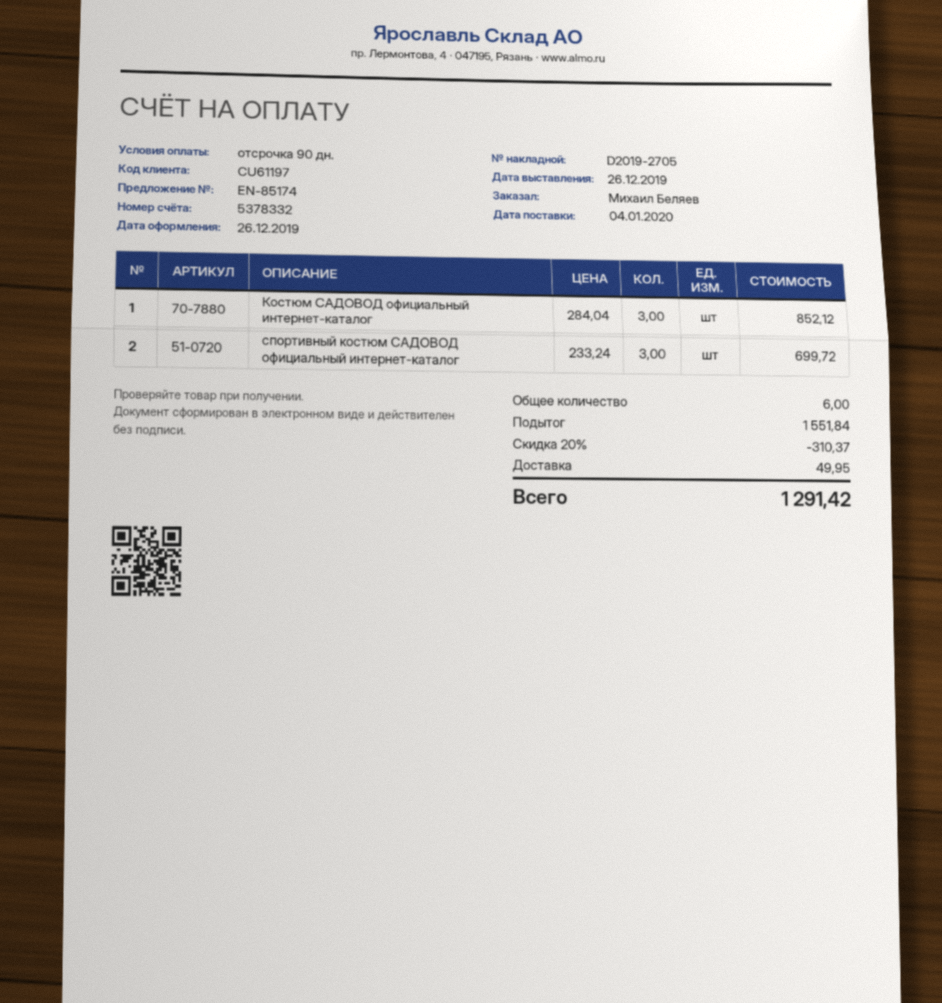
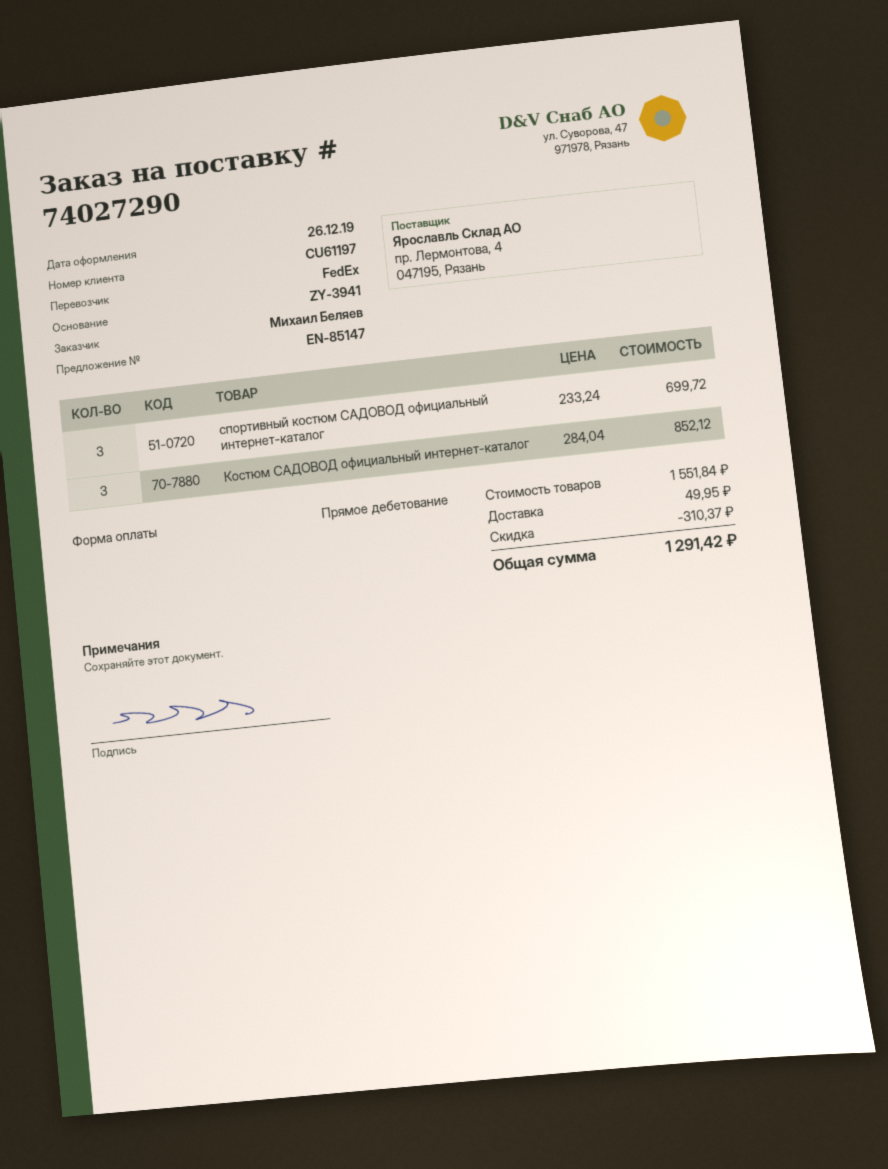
quote number: EN-85174 -> EN-85147

